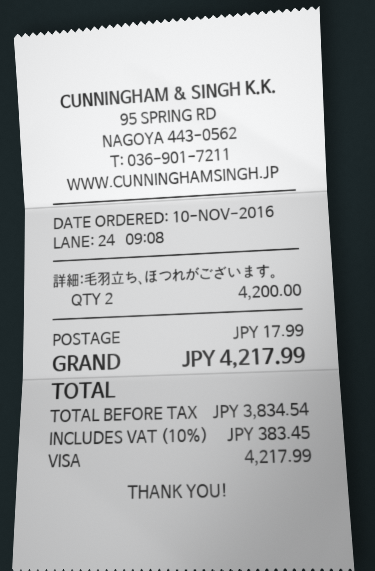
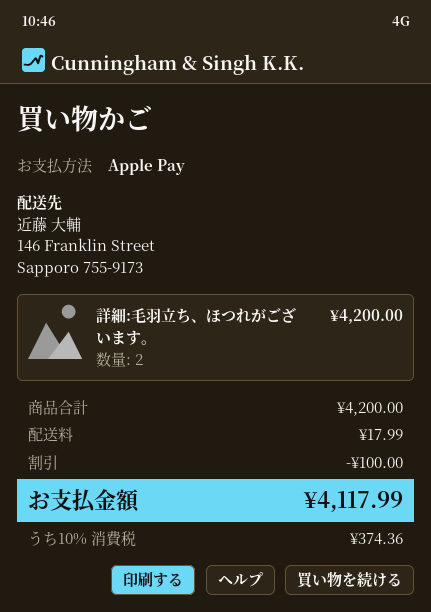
payment method: Visa -> Apple Pay
discount: none -> 100.00
tax: 10% = 383.45 -> 10% = 374.36
total: 4217.99 -> 4117.99

